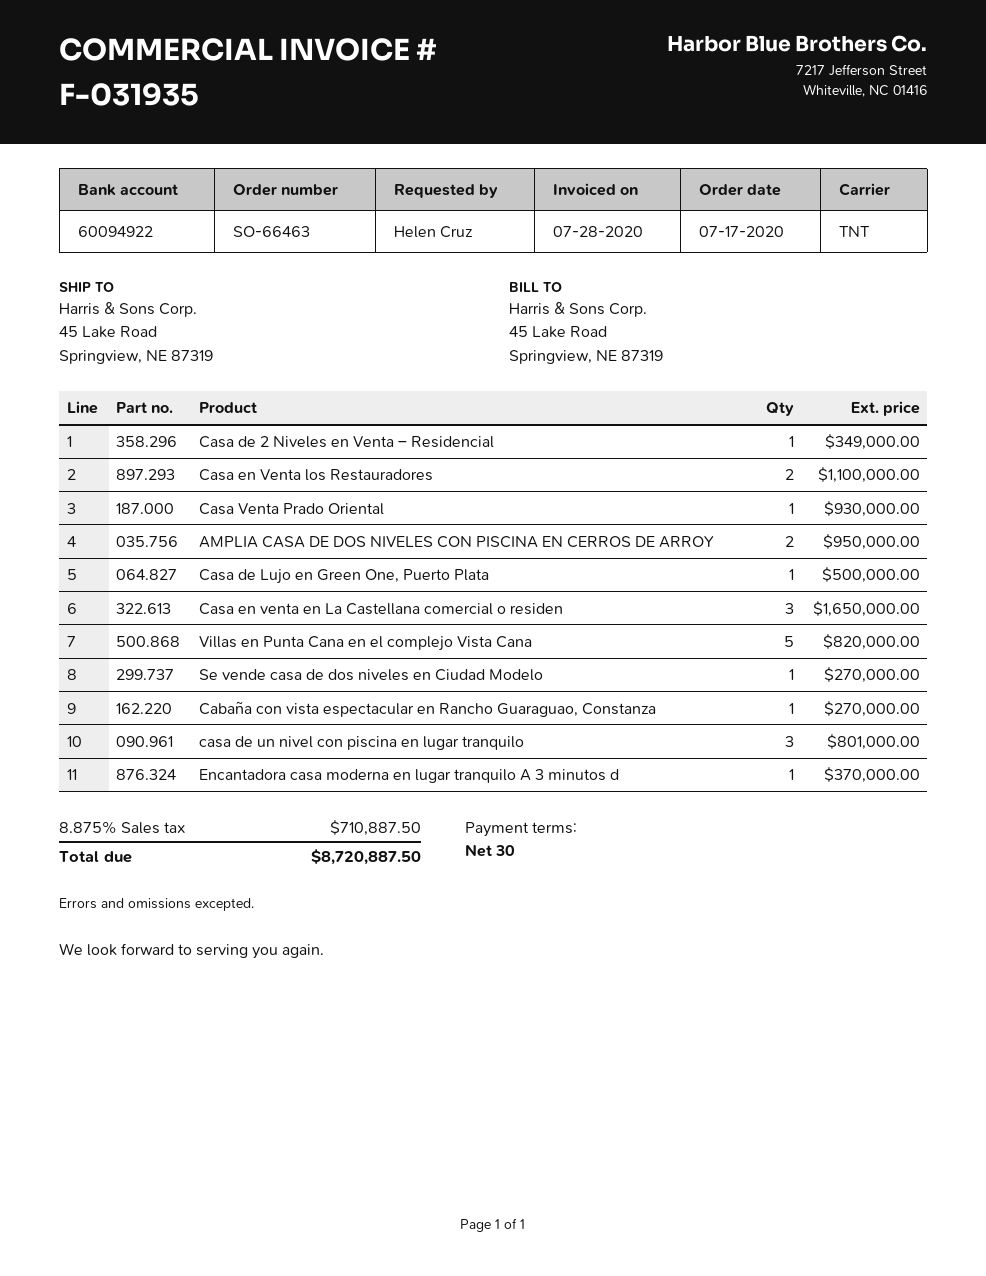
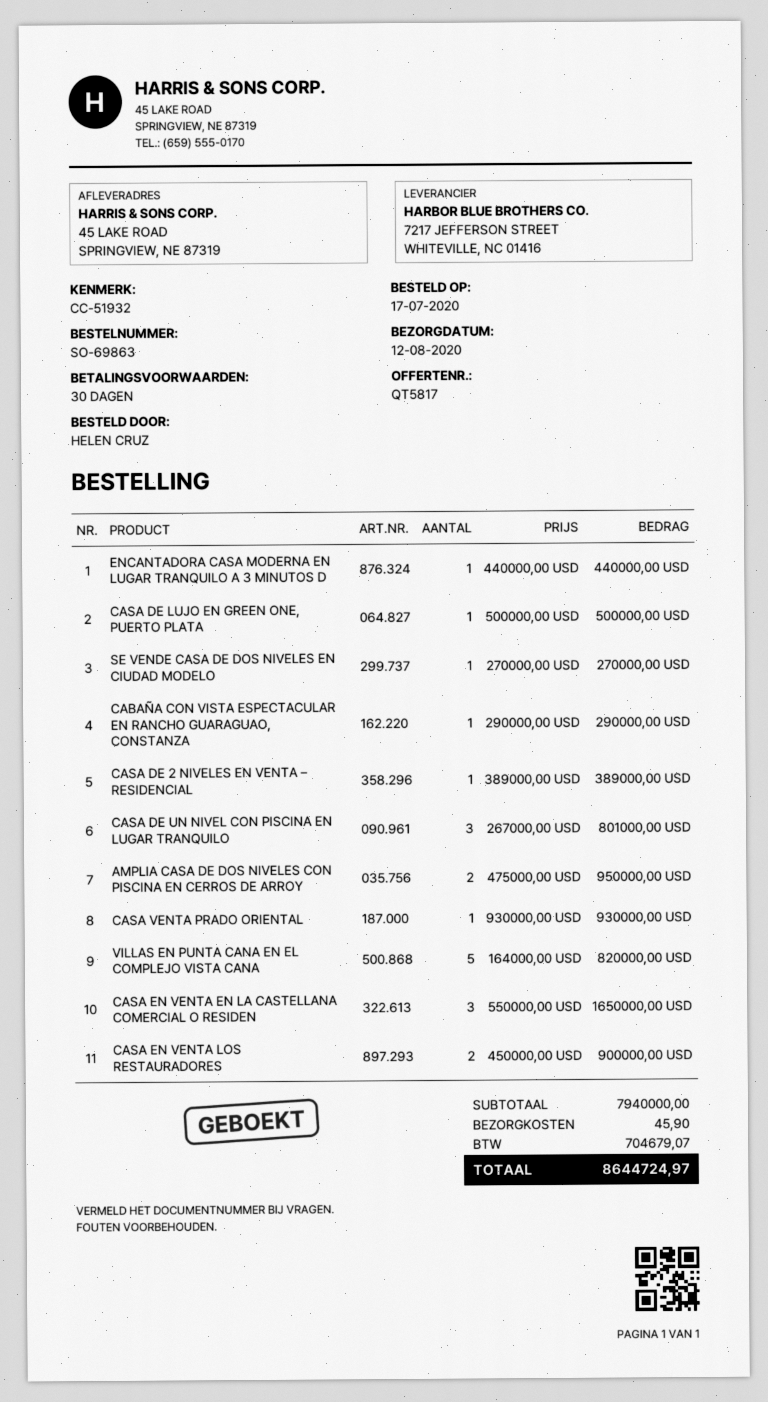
order number: SO-66463 -> SO-69863
Casa de 2 Niveles en Venta – Residencial: 1 for 349000.00 -> 1 for 389000.00
Casa en Venta los Restauradores: 2 for 1100000.00 -> 2 for 900000.00
Cabaña con vista espectacular en Rancho Guaraguao, Constanza: 1 for 270000.00 -> 1 for 290000.00
Encantadora casa moderna en lugar tranquilo A 3 minutos d: 1 for 370000.00 -> 1 for 440000.00
shipping: none -> 45.90
tax: 710887.50 -> 704679.07
total: 8720887.50 -> 8644724.97

